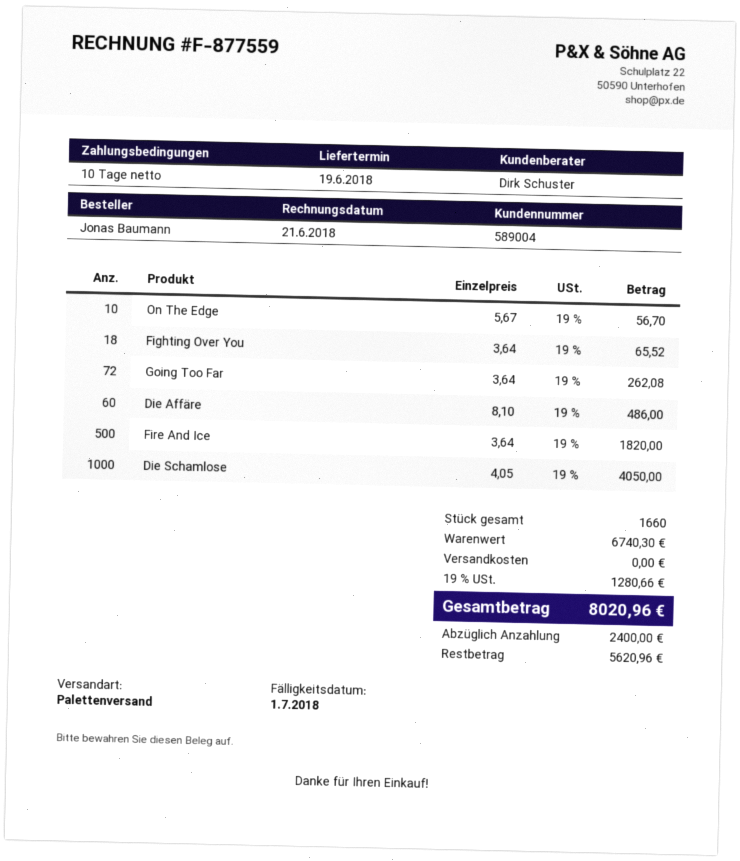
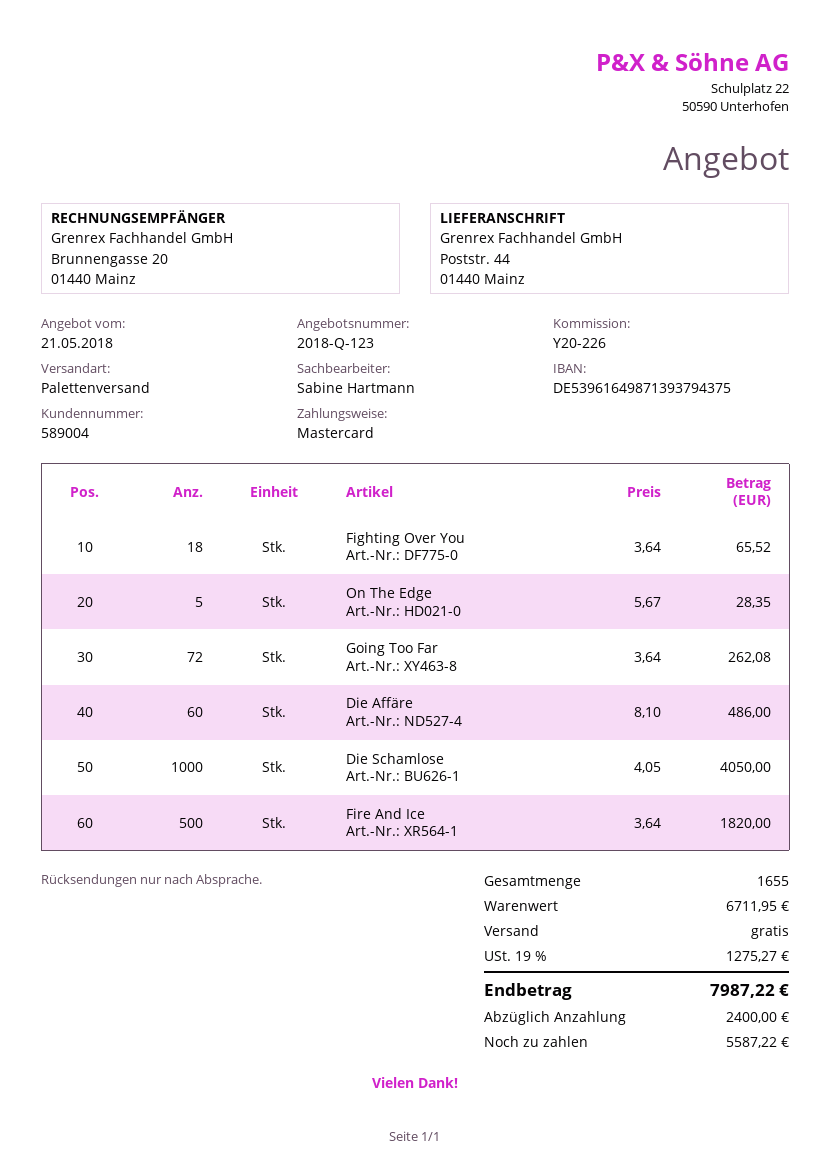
sales rep: Dirk Schuster -> Sabine Hartmann
On The Edge: 10 x 5.67 = 56.70 -> 5 x 5.67 = 28.35
total quantity: 1660 -> 1655
subtotal: 6740.30 -> 6711.95
tax: 19% = 1280.66 -> 19% = 1275.27
total: 8020.96 -> 7987.22
balance: 5620.96 -> 5587.22

